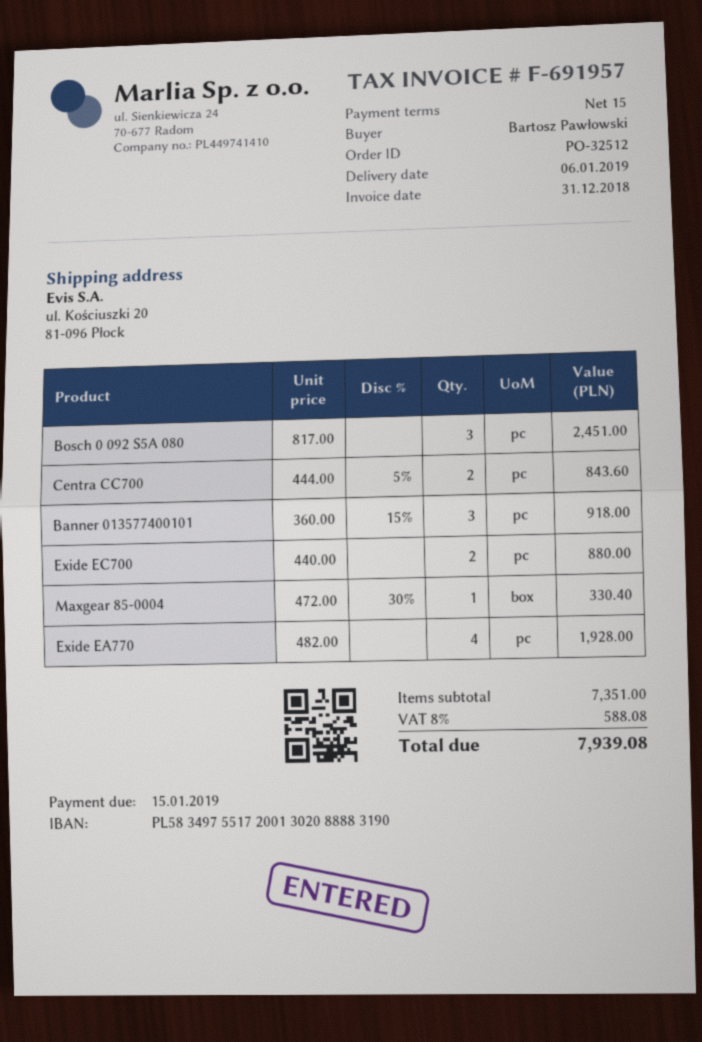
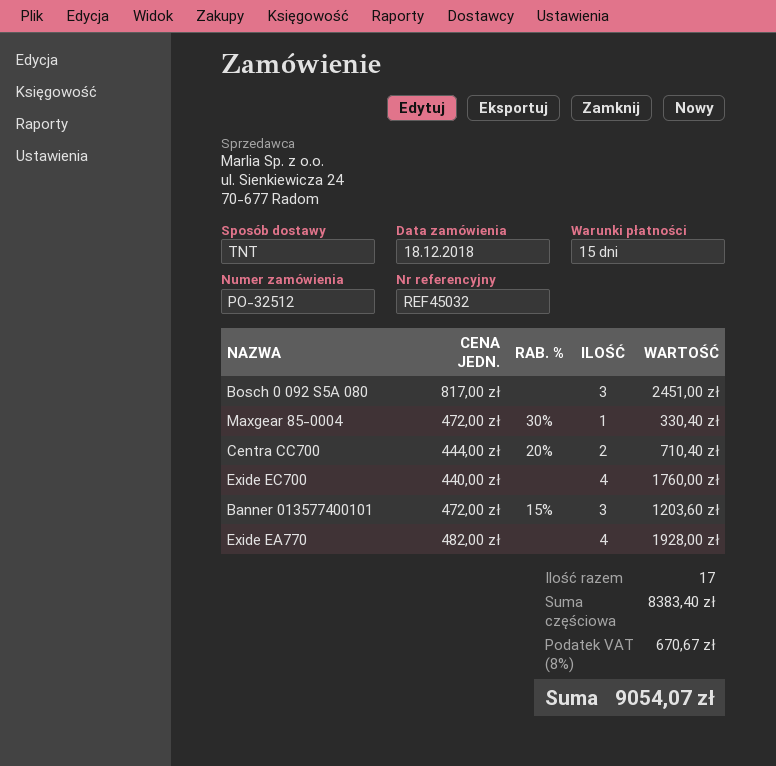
Centra CC700: 2 x 444.00 - 5% = 843.60 -> 2 x 444.00 - 20% = 710.40
Banner 013577400101: 3 x 360.00 - 15% = 918.00 -> 3 x 472.00 - 15% = 1203.60
Exide EC700: 2 x 440.00 = 880.00 -> 4 x 440.00 = 1760.00
subtotal: 7351.00 -> 8383.40
tax: 8% = 588.08 -> 8% = 670.67
total: 7939.08 -> 9054.07

